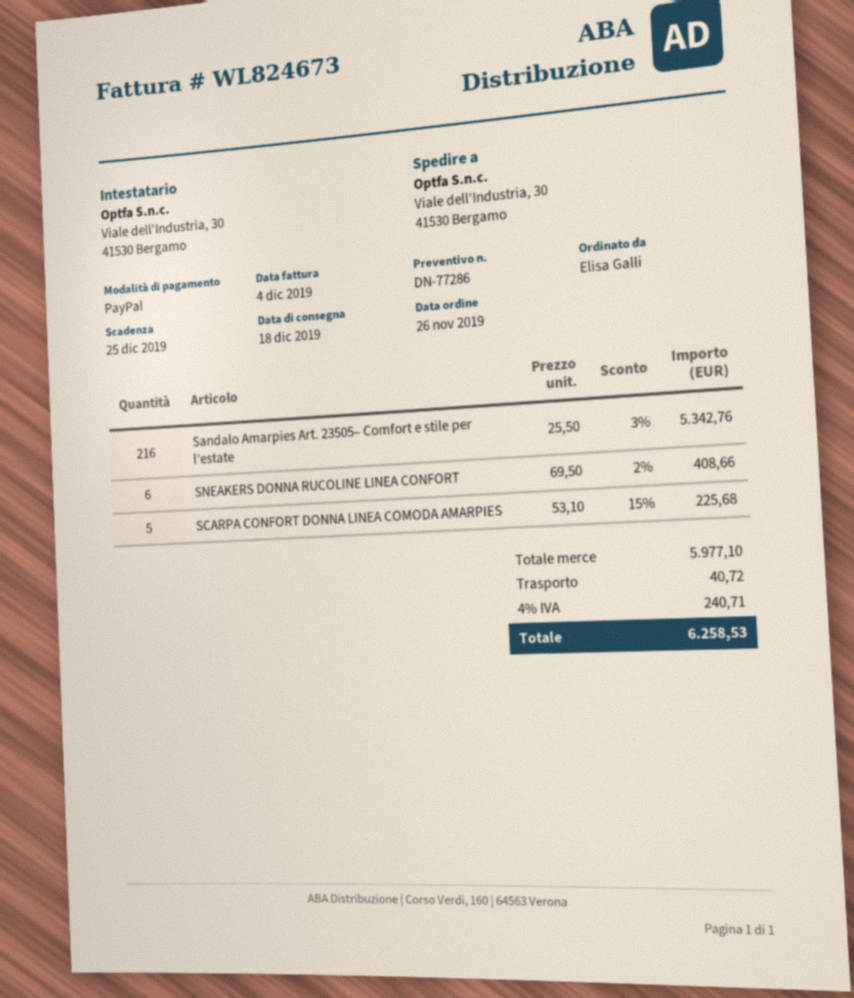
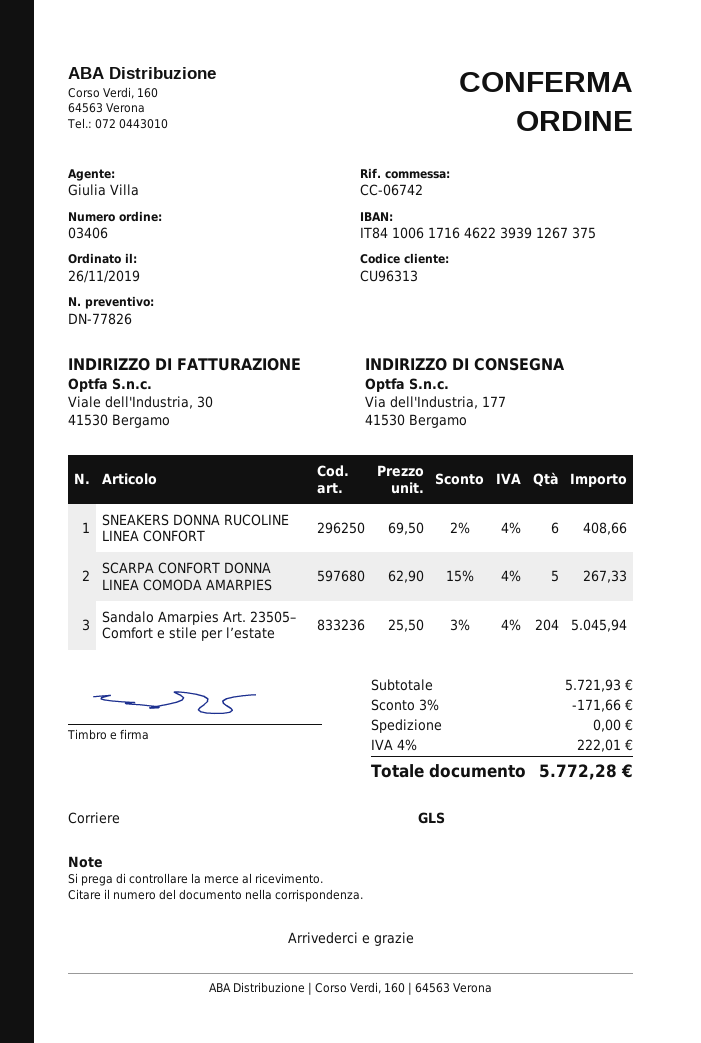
quote number: DN-77286 -> DN-77826
ship to: Viale dell'Industria, 30, 41530 Bergamo -> Via dell'Industria, 177, 41530 Bergamo
Sandalo Amarpies Art. 23505– Comfort e stile per l’estate: 216 x 25.50 - 3% = 5342.76 -> 204 x 25.50 - 3% = 5045.94
SCARPA CONFORT DONNA LINEA COMODA AMARPIES: 5 x 53.10 - 15% = 225.68 -> 5 x 62.90 - 15% = 267.33
subtotal: 5977.10 -> 5721.93
discount: none -> 3% = 171.66
shipping: 40.72 -> 0.00
tax: 4% = 240.71 -> 4% = 222.01
total: 6258.53 -> 5772.28

